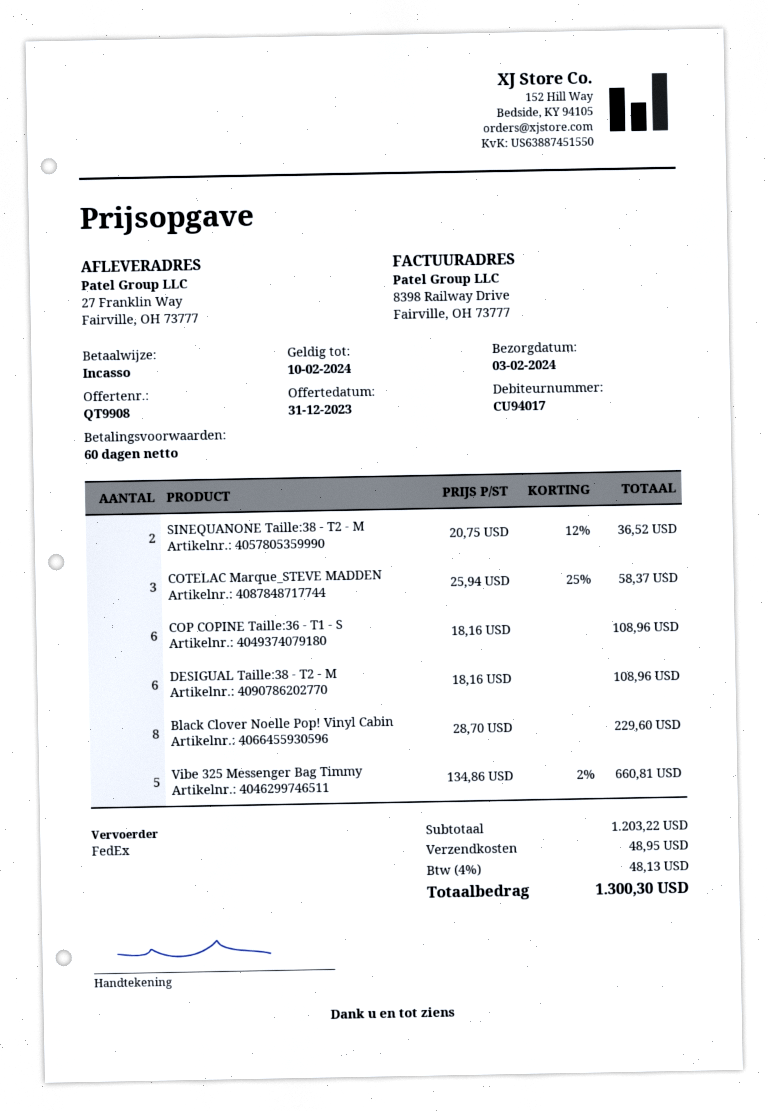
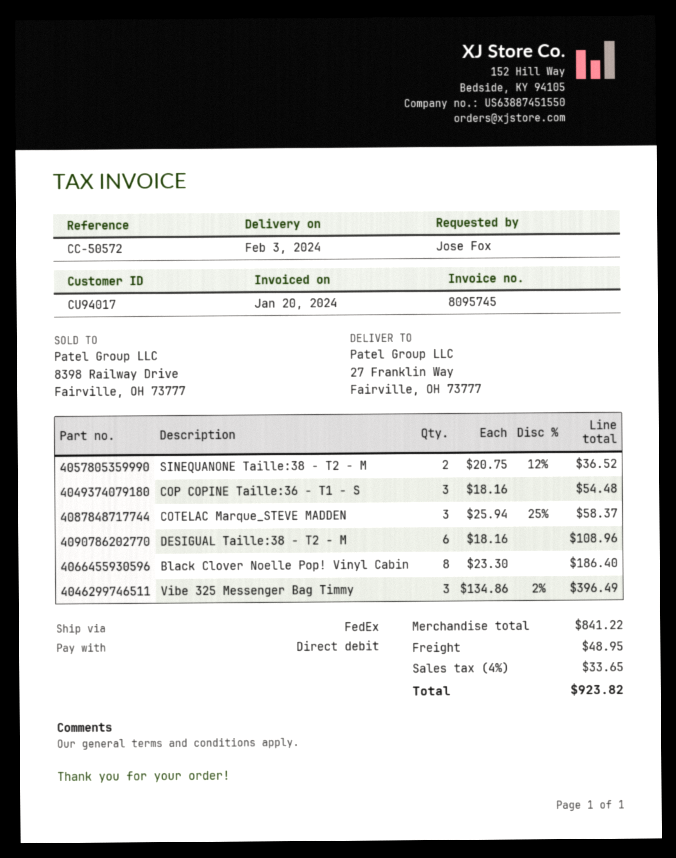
COP COPINE Taille:36 - T1 - S: 6 x 18.16 = 108.96 -> 3 x 18.16 = 54.48
Black Clover Noelle Pop! Vinyl Cabin: 8 x 28.70 = 229.60 -> 8 x 23.30 = 186.40
Vibe 325 Messenger Bag Timmy: 5 x 134.86 - 2% = 660.81 -> 3 x 134.86 - 2% = 396.49
subtotal: 1203.22 -> 841.22
tax: 4% = 48.13 -> 4% = 33.65
total: 1300.30 -> 923.82

